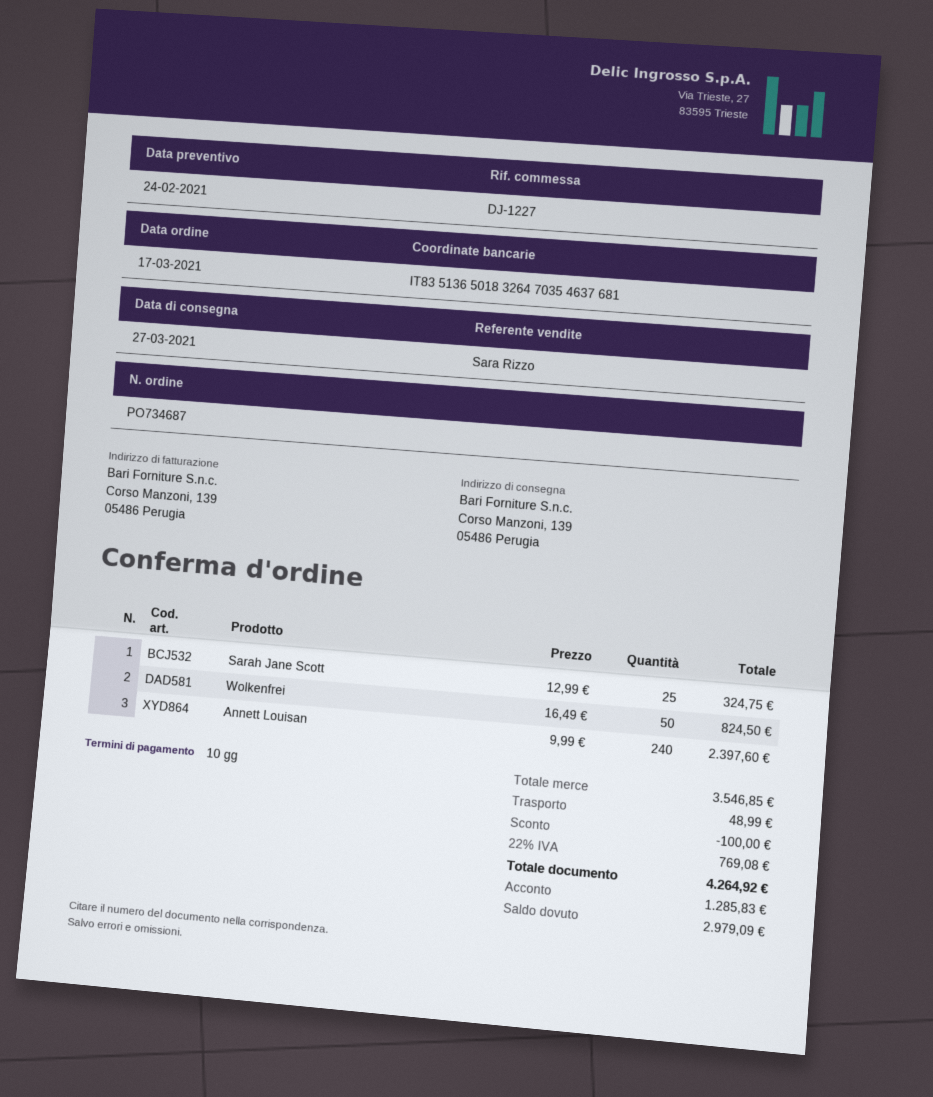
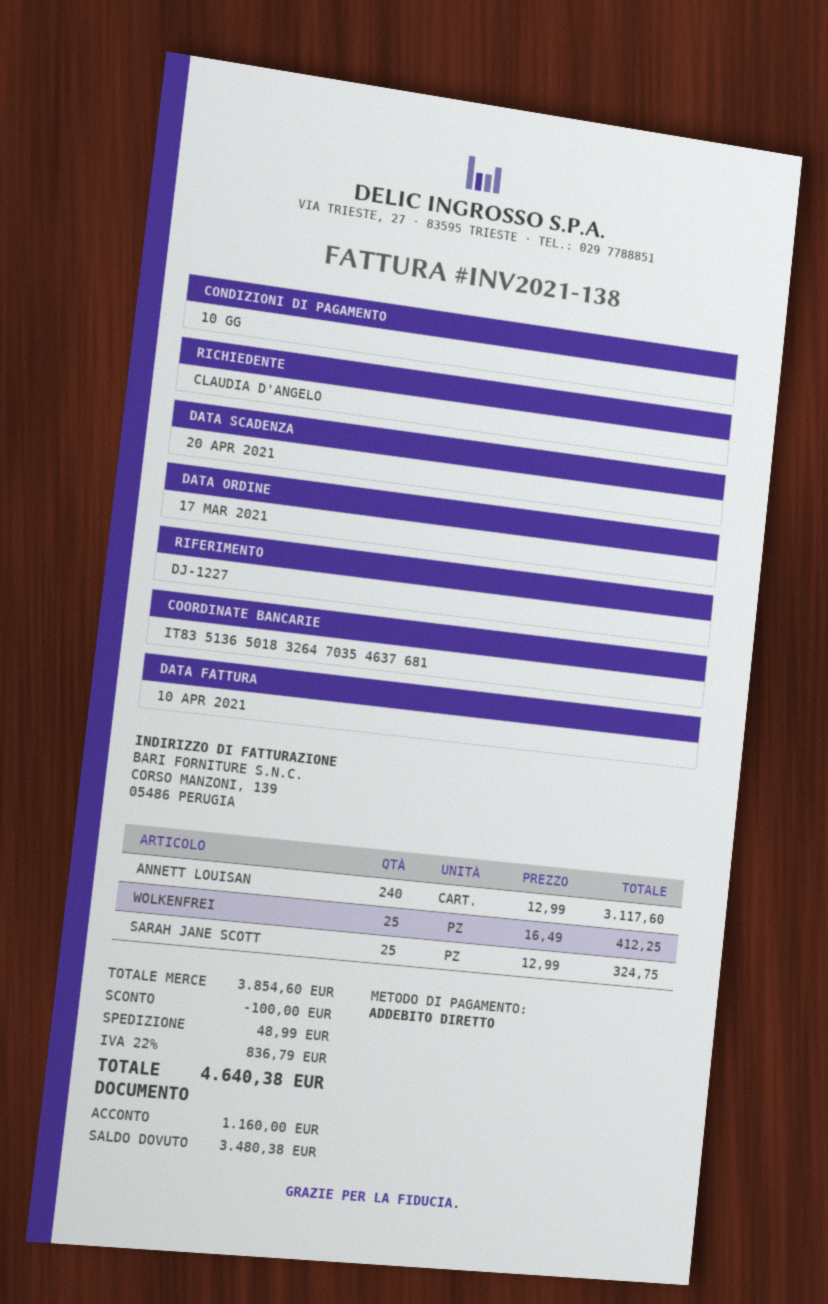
Wolkenfrei: 50 x 16.49 = 824.50 -> 25 x 16.49 = 412.25
Annett Louisan: 240 x 9.99 = 2397.60 -> 240 x 12.99 = 3117.60
subtotal: 3546.85 -> 3854.60
tax: 22% = 769.08 -> 22% = 836.79
total: 4264.92 -> 4640.38
deposit: 1285.83 -> 1160.00
balance: 2979.09 -> 3480.38

